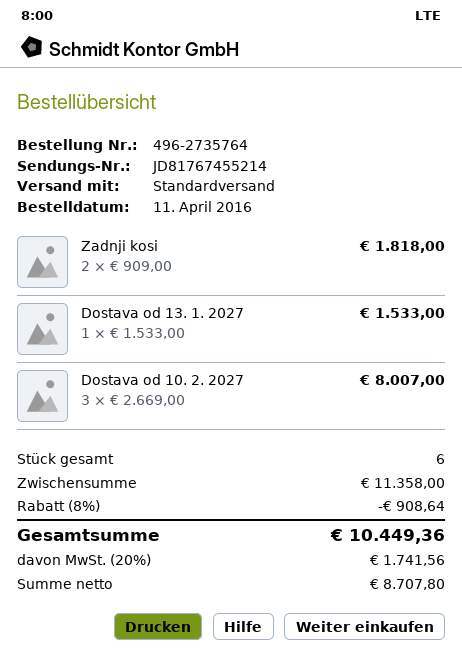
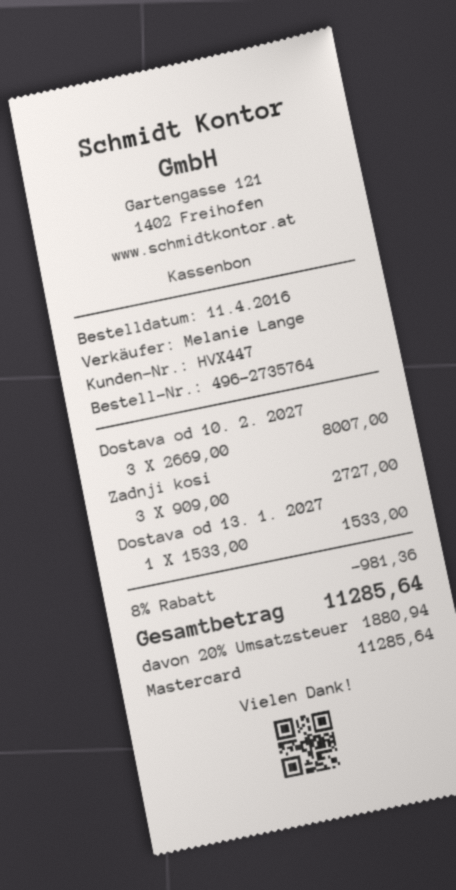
Zadnji kosi: 2 x 909.00 = 1818.00 -> 3 x 909.00 = 2727.00
discount: 8% = 908.64 -> 8% = 981.36
tax: 20% = 1741.56 -> 20% = 1880.94
total: 10449.36 -> 11285.64

